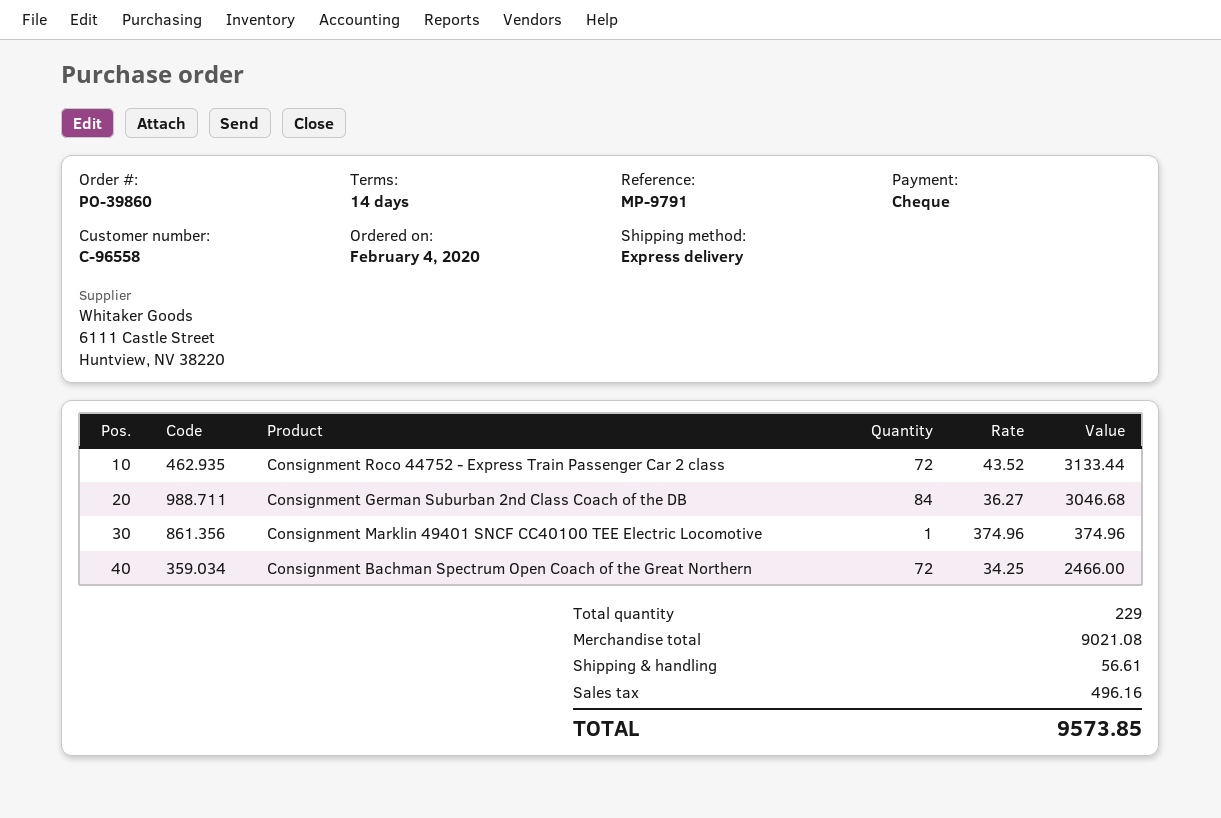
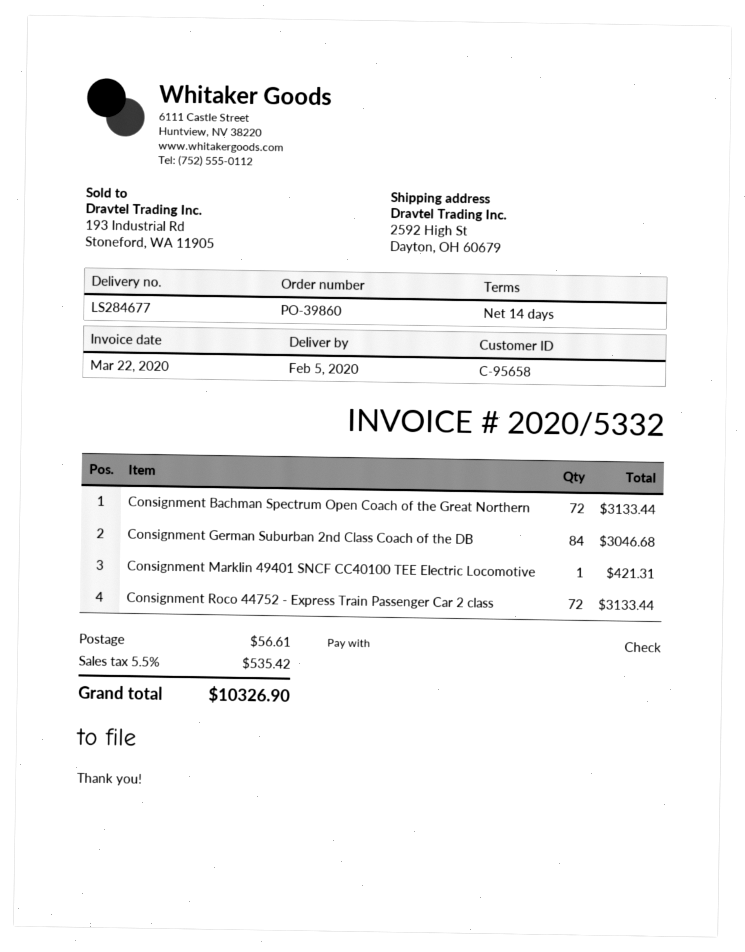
customer number: C-96558 -> C-95658
Consignment Marklin 49401 SNCF CC40100 TEE Electric Locomotive: 1 for 374.96 -> 1 for 421.31
Consignment Bachman Spectrum Open Coach of the Great Northern: 72 for 2466.00 -> 72 for 3133.44
tax: 496.16 -> 535.42
total: 9573.85 -> 10326.90

